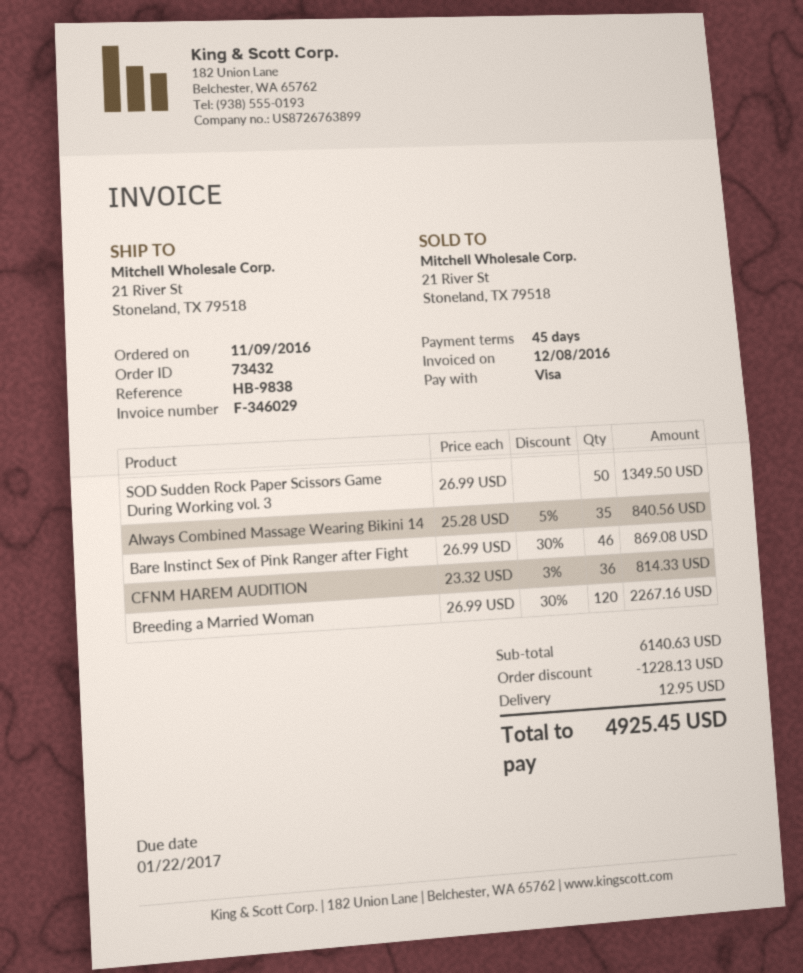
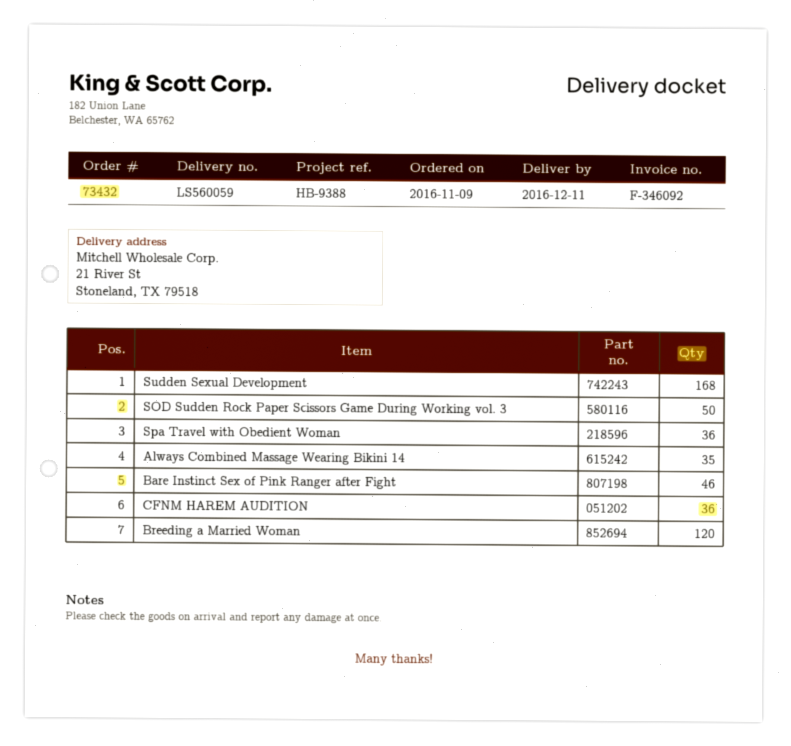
invoice number: F-346029 -> F-346092
reference: HB-9838 -> HB-9388
Sudden Sexual Development: none -> 168
Spa Travel with Obedient Woman: none -> 36

